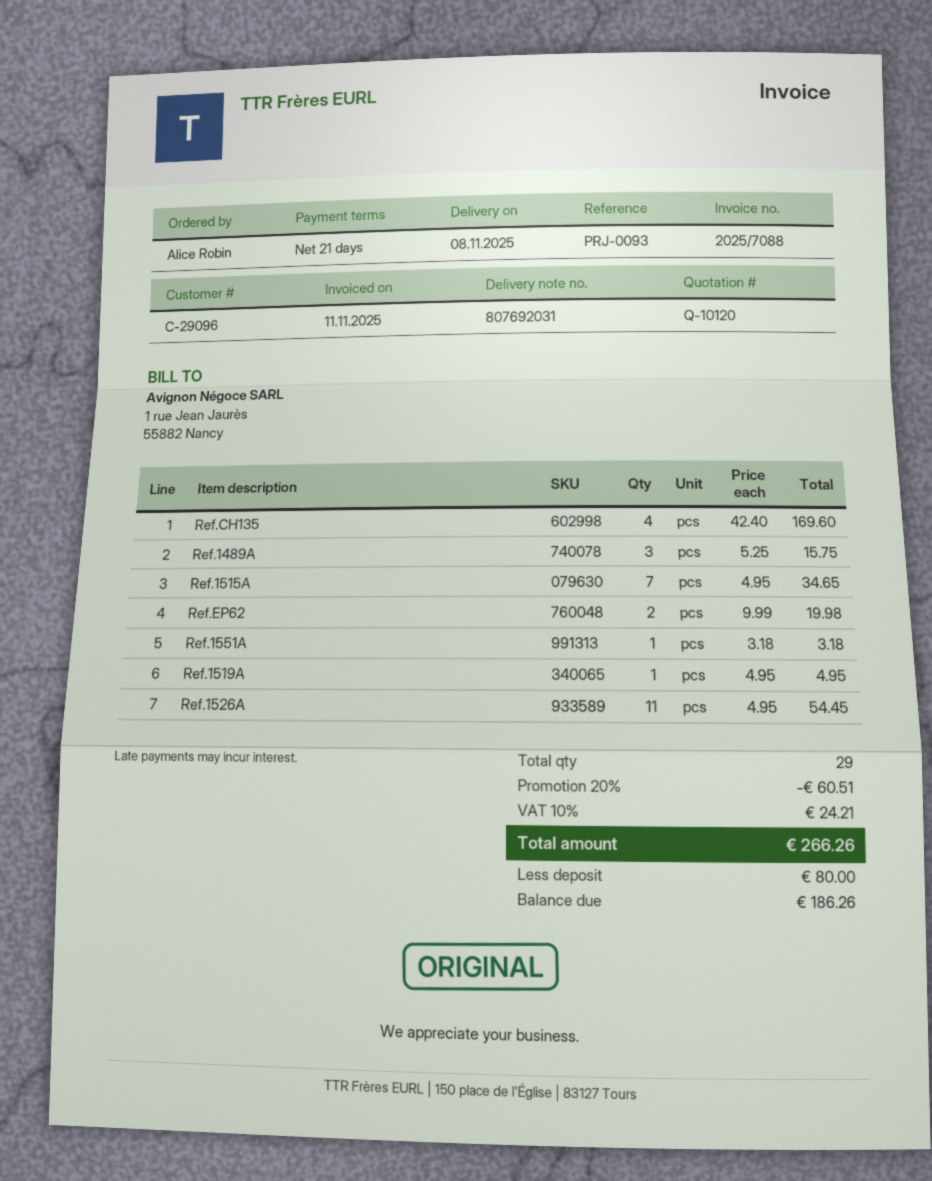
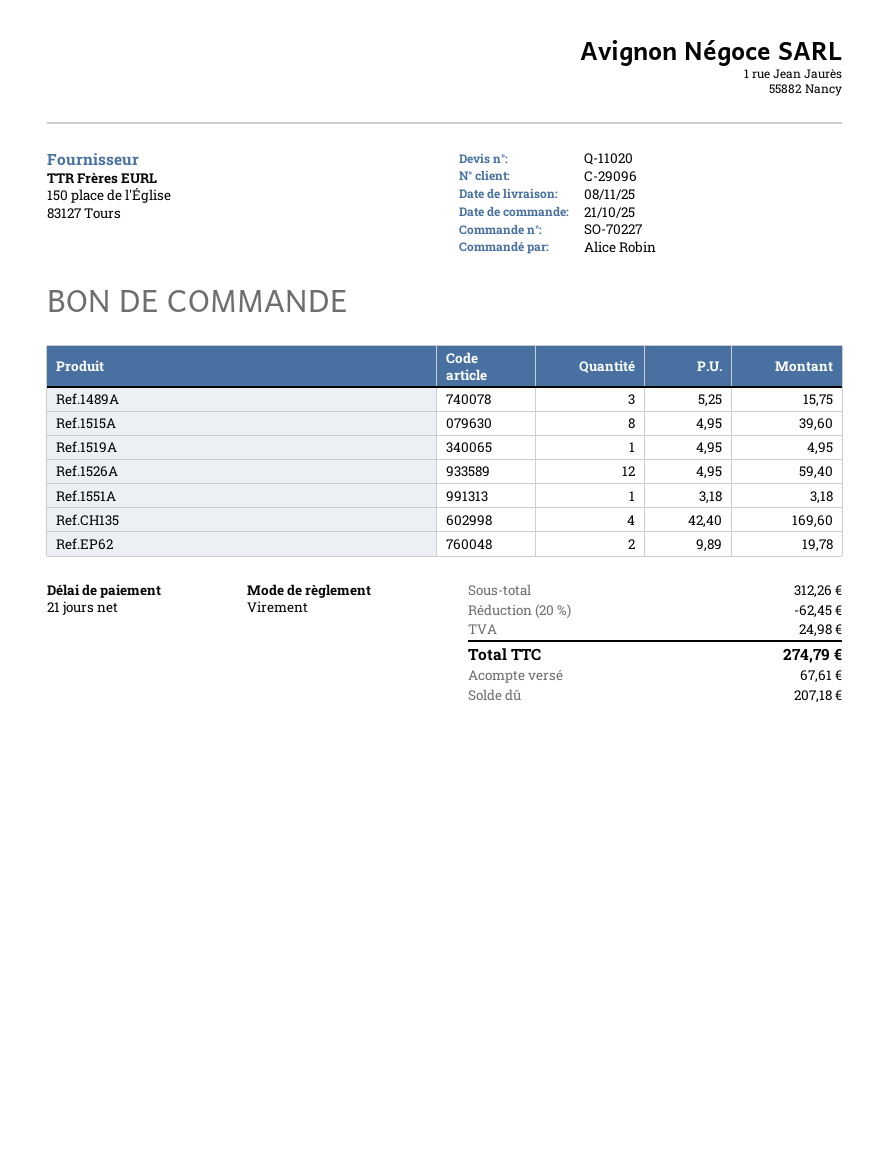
quote number: Q-10120 -> Q-11020
Ref.1515A: 7 x 4.95 = 34.65 -> 8 x 4.95 = 39.60
Ref.EP62: 2 x 9.99 = 19.98 -> 2 x 9.89 = 19.78
Ref.1526A: 11 x 4.95 = 54.45 -> 12 x 4.95 = 59.40
discount: 20% = 60.51 -> 20% = 62.45
tax: 24.21 -> 24.98
total: 266.26 -> 274.79
deposit: 80.00 -> 67.61
balance: 186.26 -> 207.18

